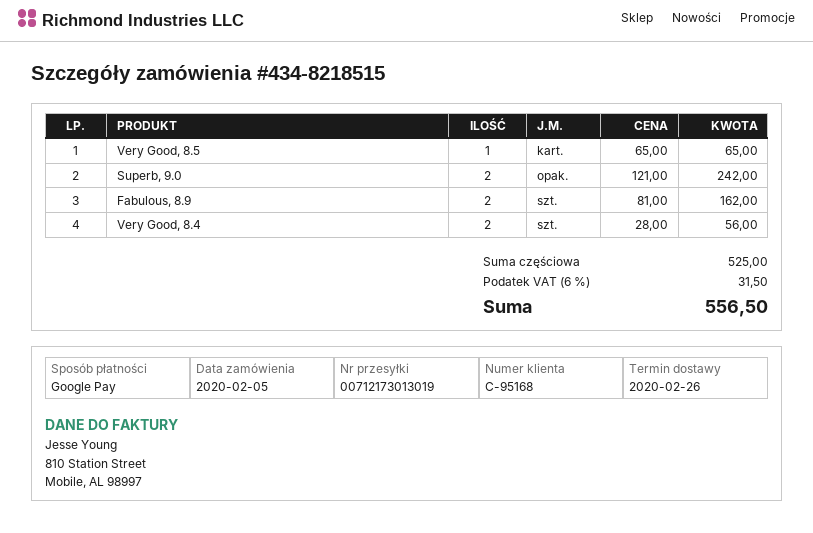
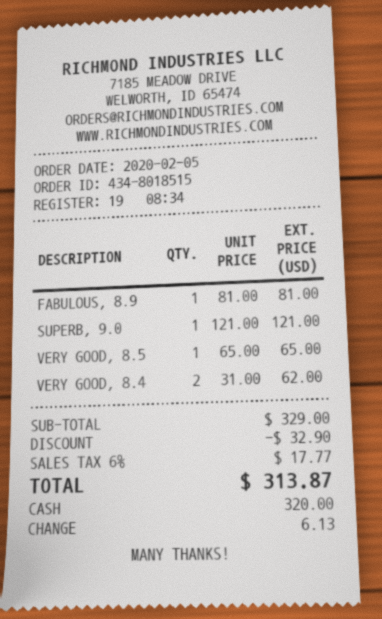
order number: 434-8218515 -> 434-8018515
payment method: Google Pay -> cash
Superb, 9.0: 2 x 121.00 = 242.00 -> 1 x 121.00 = 121.00
Fabulous, 8.9: 2 x 81.00 = 162.00 -> 1 x 81.00 = 81.00
Very Good, 8.4: 2 x 28.00 = 56.00 -> 2 x 31.00 = 62.00
subtotal: 525.00 -> 329.00
discount: none -> 32.90
tax: 6% = 31.50 -> 6% = 17.77
total: 556.50 -> 313.87

